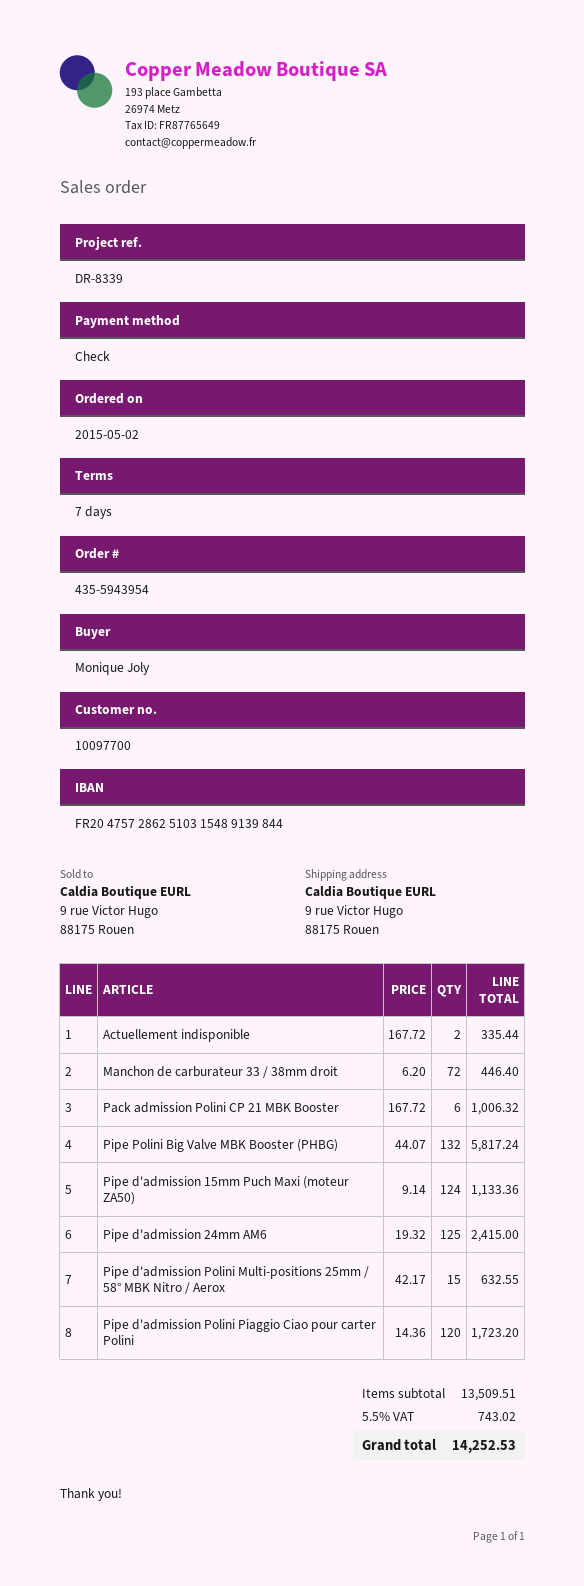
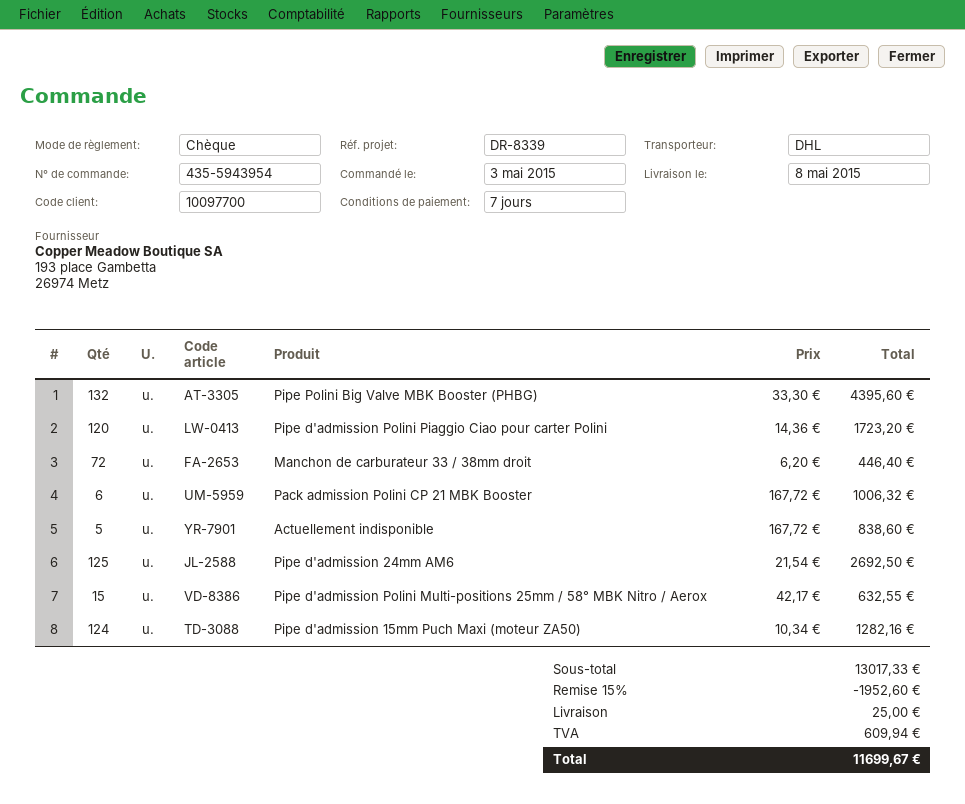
order date: 2015-05-02 -> 2015-05-03
Actuellement indisponible: 2 x 167.72 = 335.44 -> 5 x 167.72 = 838.60
Pipe Polini Big Valve MBK Booster (PHBG): 132 x 44.07 = 5817.24 -> 132 x 33.30 = 4395.60
Pipe d'admission 15mm Puch Maxi (moteur ZA50): 124 x 9.14 = 1133.36 -> 124 x 10.34 = 1282.16
Pipe d'admission 24mm AM6: 125 x 19.32 = 2415.00 -> 125 x 21.54 = 2692.50
subtotal: 13509.51 -> 13017.33
discount: none -> 15% = 1952.60
shipping: none -> 25.00
tax: 743.02 -> 609.94
total: 14252.53 -> 11699.67

